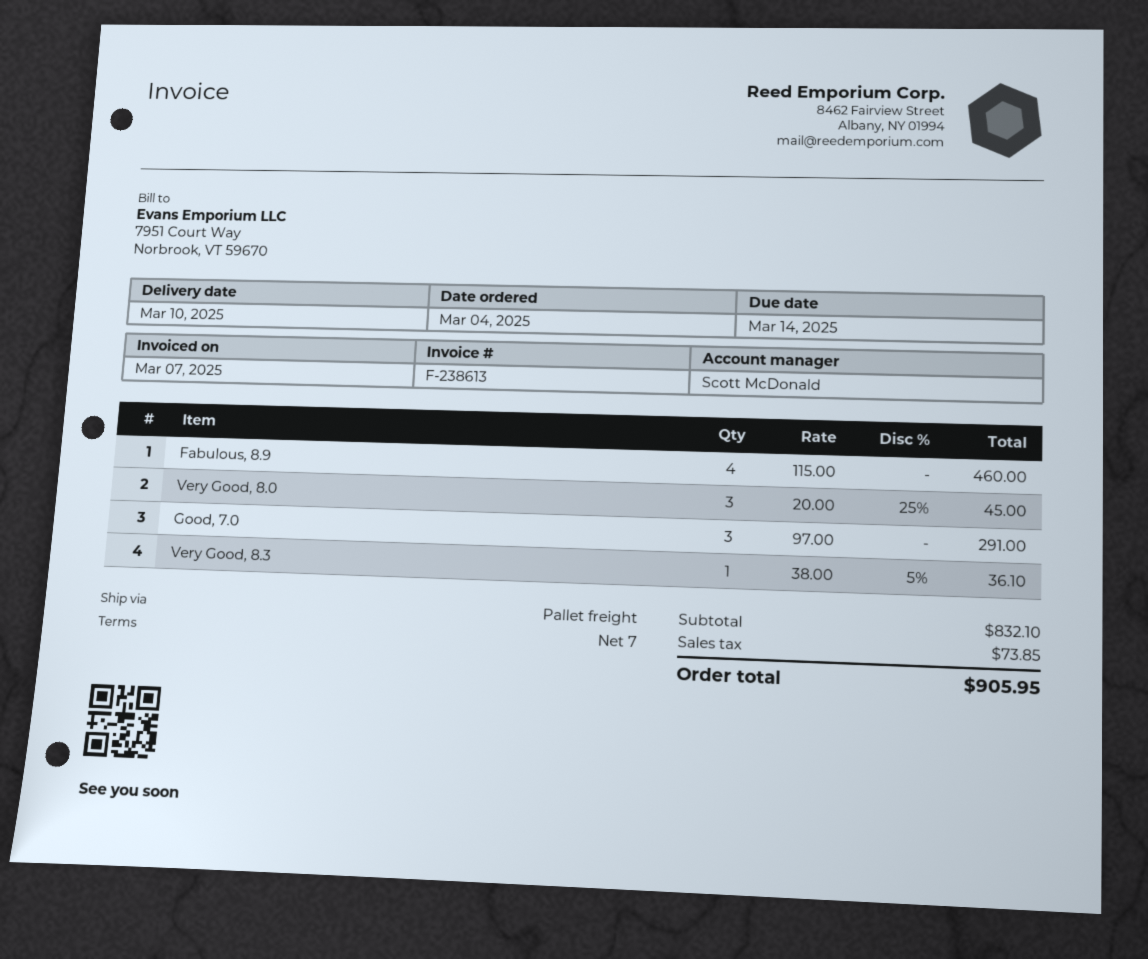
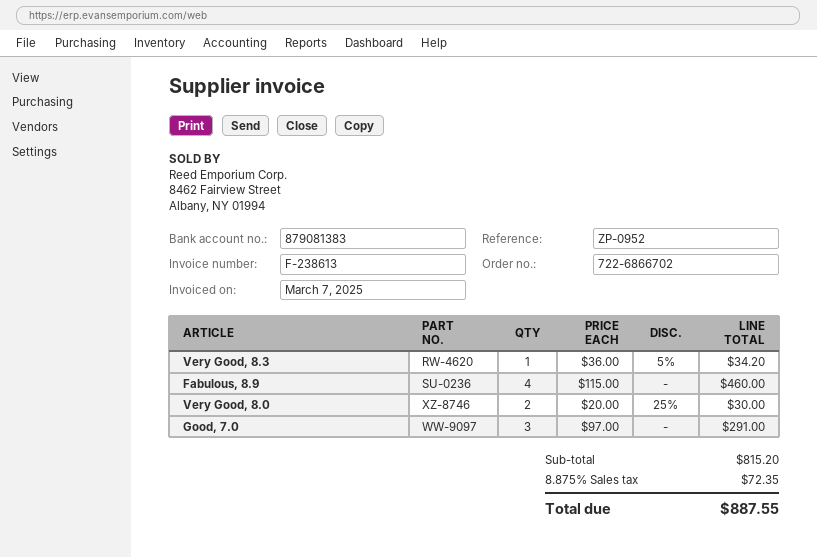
Very Good, 8.0: 3 x 20.00 - 25% = 45.00 -> 2 x 20.00 - 25% = 30.00
Very Good, 8.3: 1 x 38.00 - 5% = 36.10 -> 1 x 36.00 - 5% = 34.20
subtotal: 832.10 -> 815.20
tax: 73.85 -> 72.35
total: 905.95 -> 887.55

